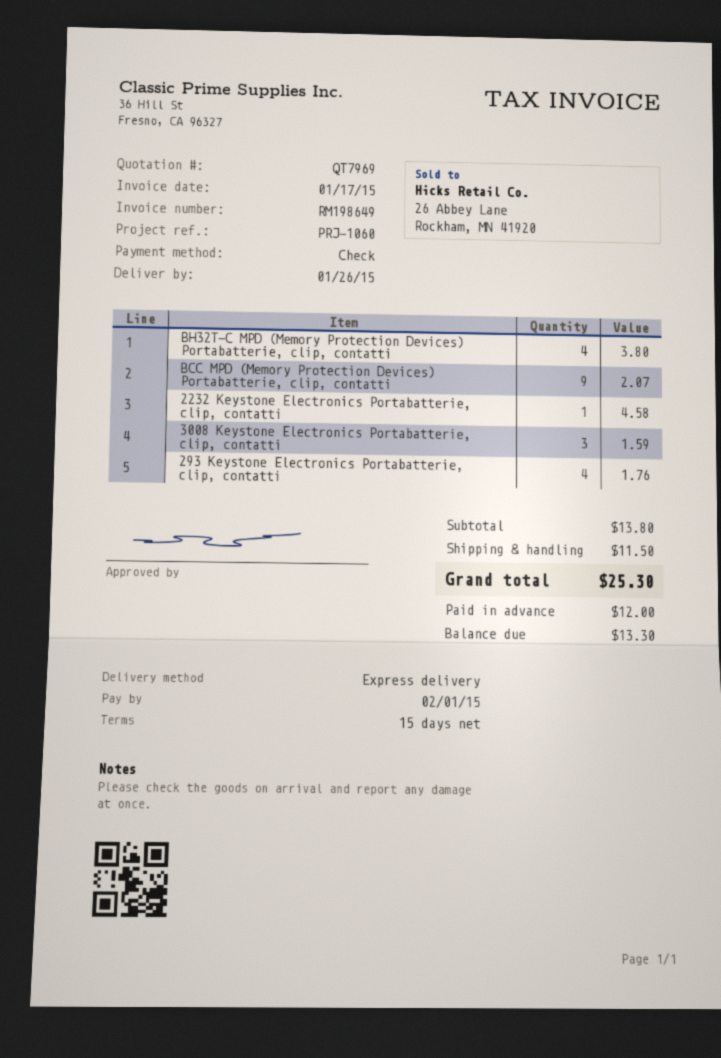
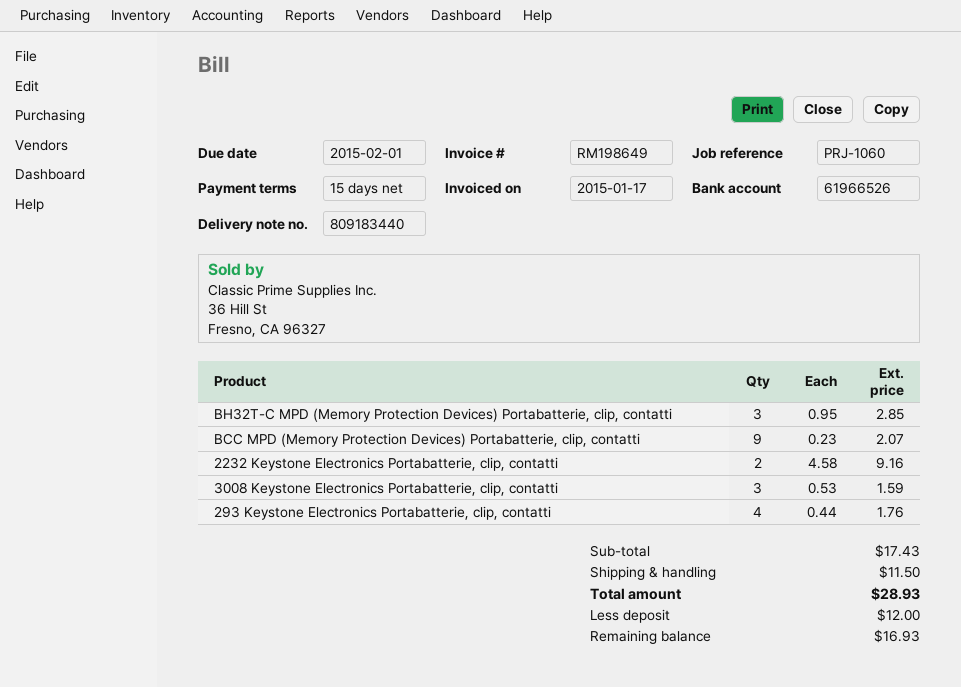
BH32T-C MPD (Memory Protection Devices) Portabatterie, clip, contatti: 4 for 3.80 -> 3 for 2.85
2232 Keystone Electronics Portabatterie, clip, contatti: 1 for 4.58 -> 2 for 9.16
subtotal: 13.80 -> 17.43
total: 25.30 -> 28.93
balance: 13.30 -> 16.93

